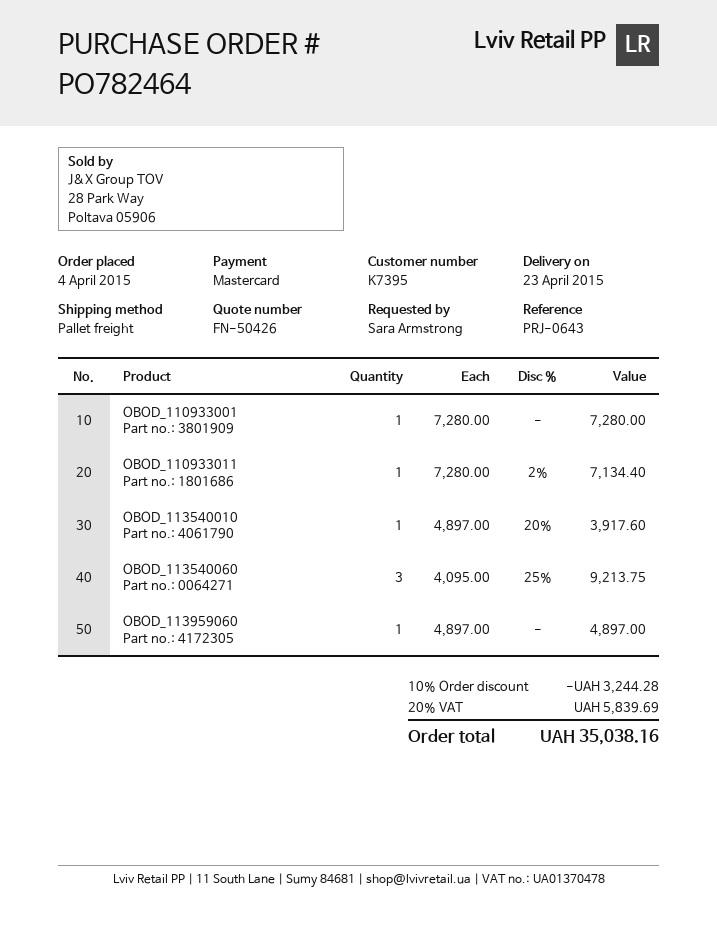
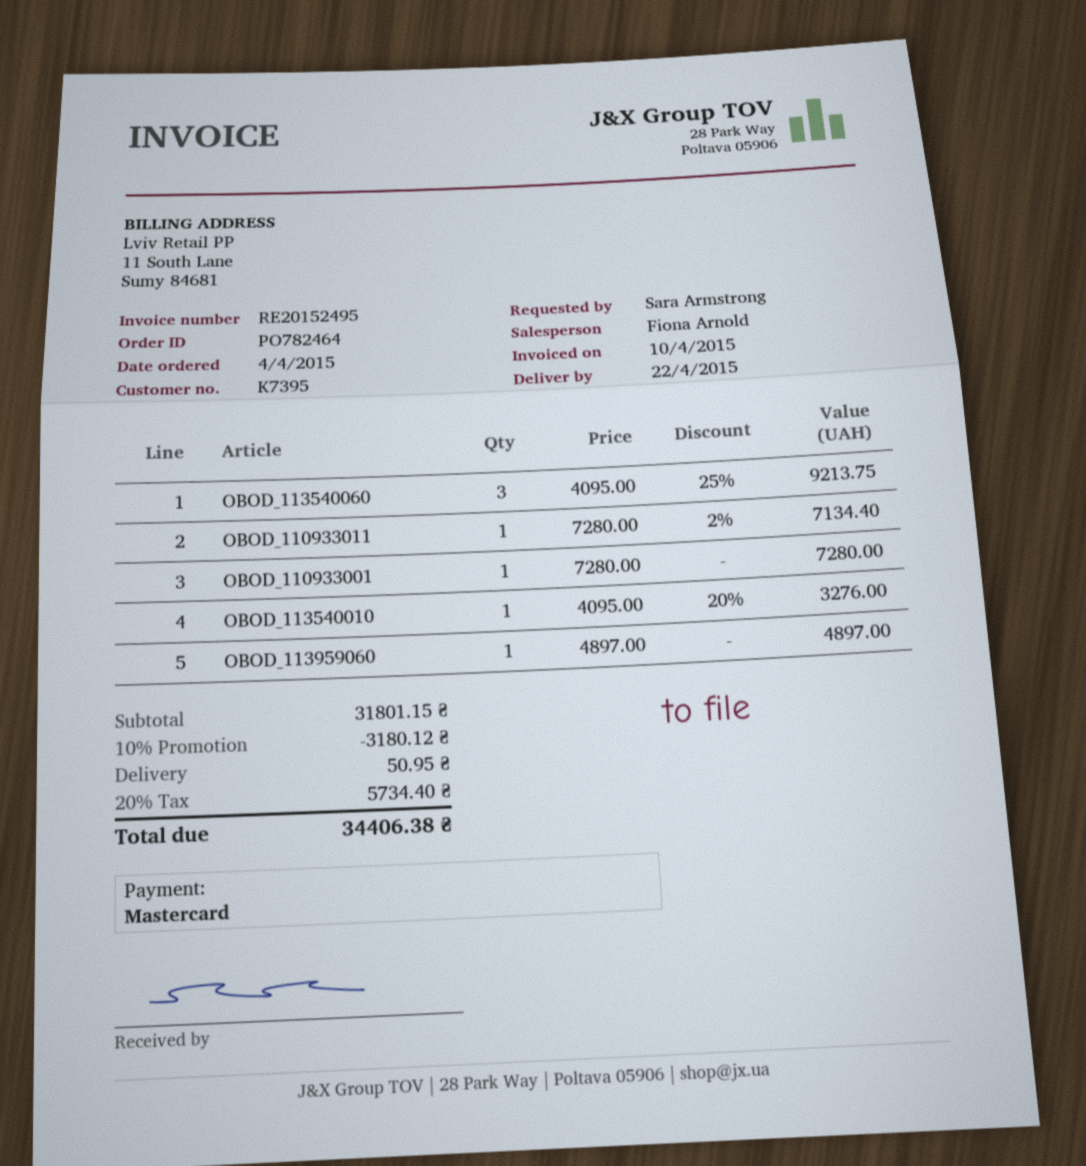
delivery date: 2015-04-23 -> 2015-04-22
OBOD_113540010: 1 x 4897.00 - 20% = 3917.60 -> 1 x 4095.00 - 20% = 3276.00
discount: 10% = 3244.28 -> 10% = 3180.12
shipping: none -> 50.95
tax: 20% = 5839.69 -> 20% = 5734.40
total: 35038.16 -> 34406.38

